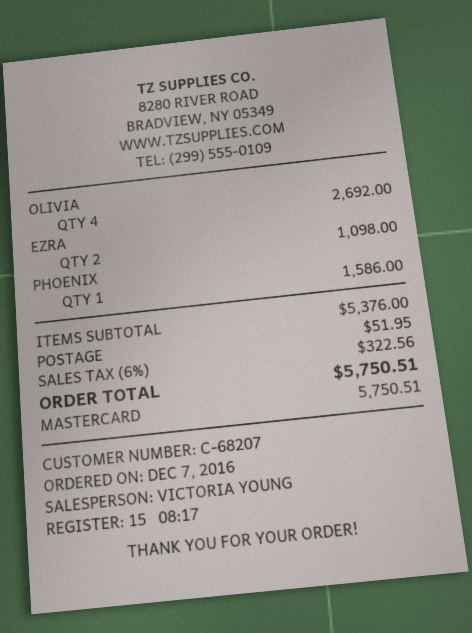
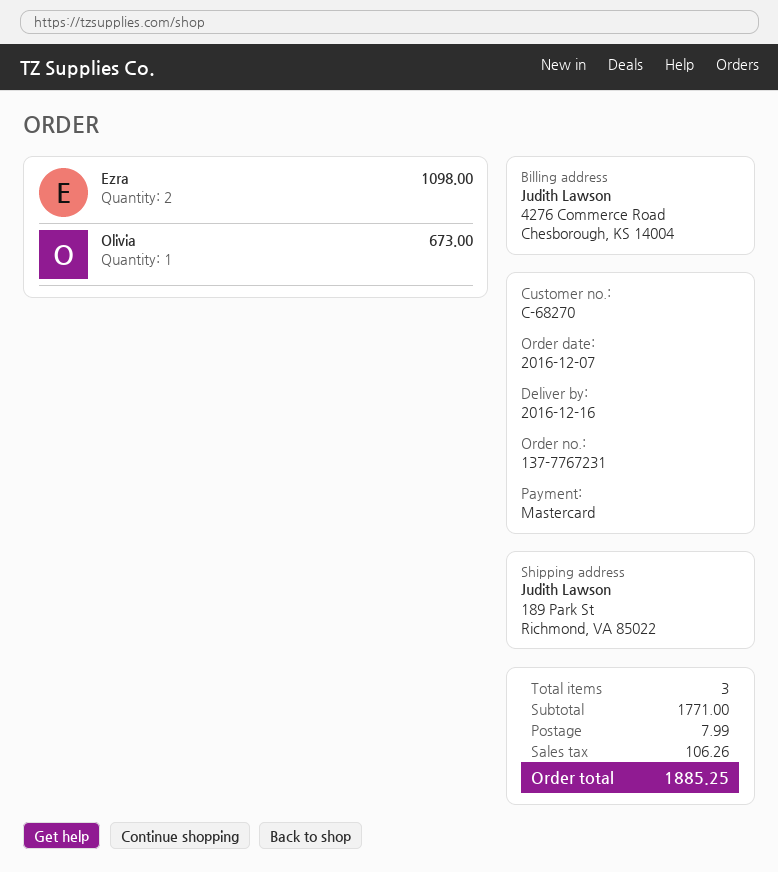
customer number: C-68207 -> C-68270
OLIVIA: 4 for 2692.00 -> 1 for 673.00
PHOENIX: 1 for 1586.00 -> none
subtotal: 5376.00 -> 1771.00
shipping: 51.95 -> 7.99
tax: 322.56 -> 106.26
total: 5750.51 -> 1885.25

